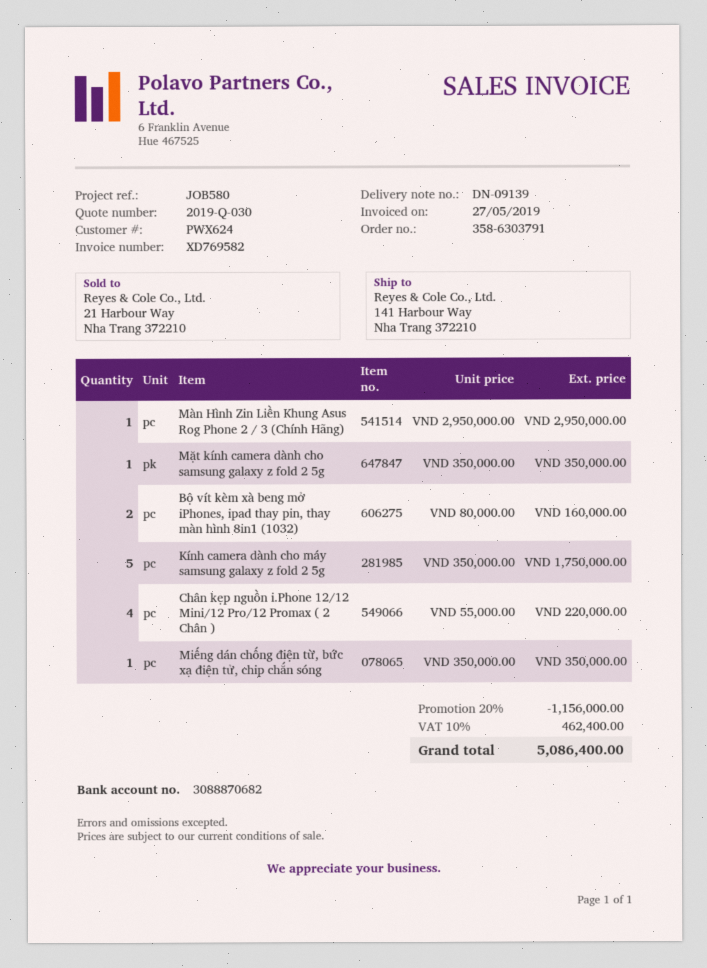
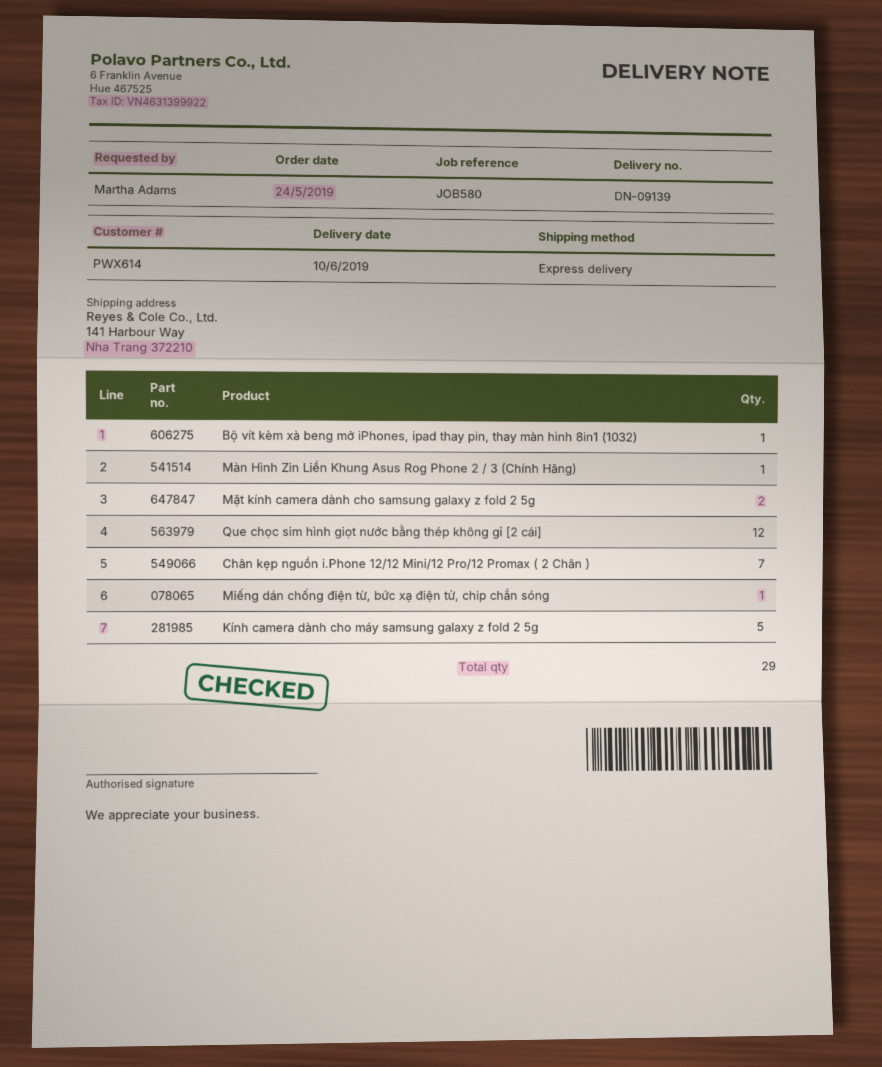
customer number: PWX624 -> PWX614
Mặt kính camera dành cho samsung galaxy z fold 2 5g: 1 -> 2
Bộ vít kèm xà beng mở iPhones, ipad thay pin, thay màn hình 8in1 (1032): 2 -> 1
Chân kẹp nguồn i.Phone 12/12 Mini/12 Pro/12 Promax ( 2 Chân ): 4 -> 7
Que chọc sim hình giọt nước bằng thép không gỉ [2 cái]: none -> 12

